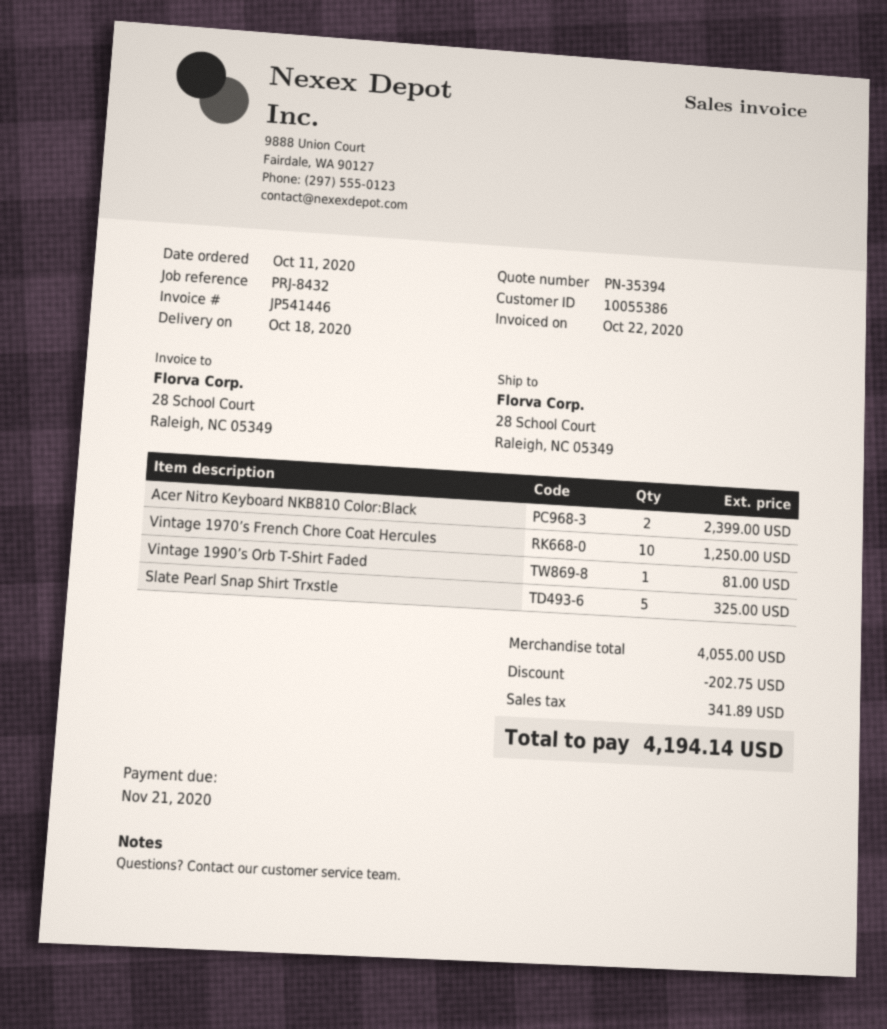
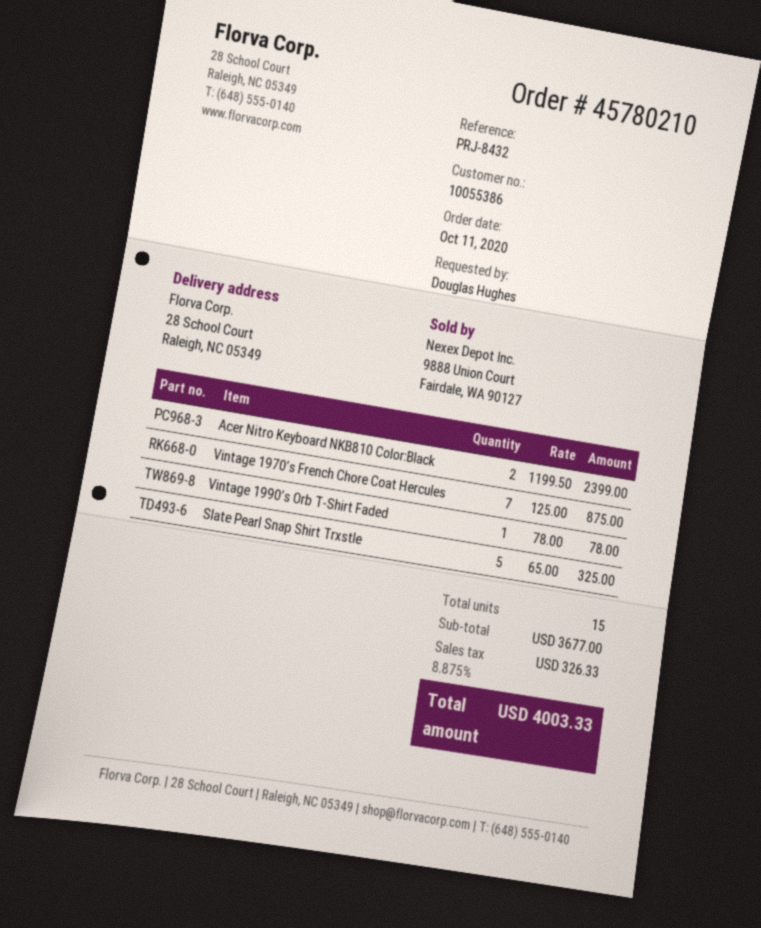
Vintage 1970’s French Chore Coat Hercules: 10 for 1250.00 -> 7 for 875.00
Vintage 1990’s Orb T-Shirt Faded: 1 for 81.00 -> 1 for 78.00
subtotal: 4055.00 -> 3677.00
discount: 202.75 -> none
tax: 341.89 -> 326.33
total: 4194.14 -> 4003.33

